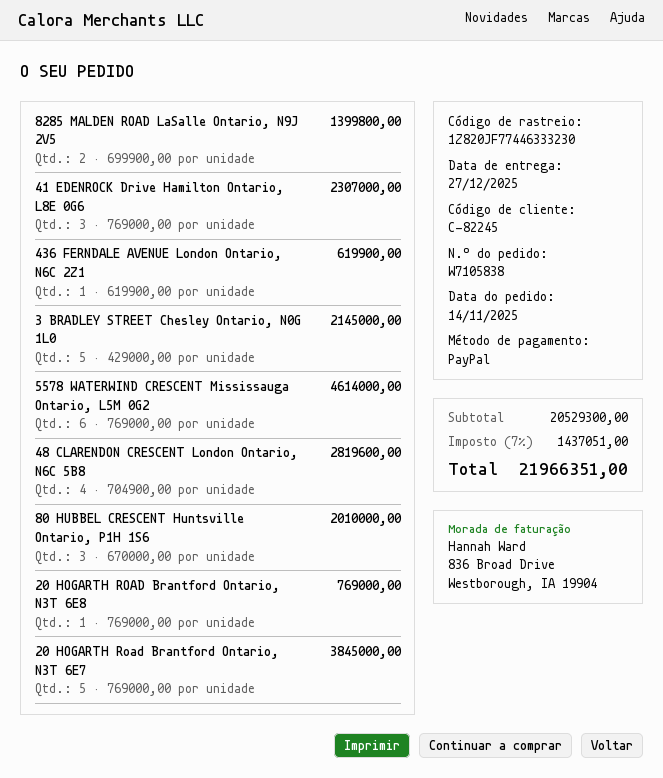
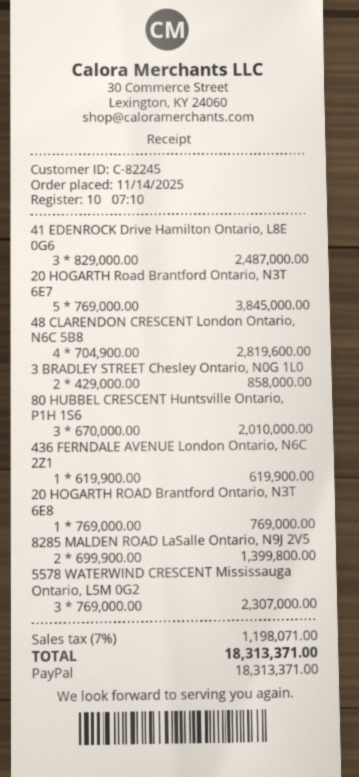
41 EDENROCK Drive Hamilton Ontario, L8E 0G6: 3 x 769000.00 = 2307000.00 -> 3 x 829000.00 = 2487000.00
3 BRADLEY STREET Chesley Ontario, N0G 1L0: 5 x 429000.00 = 2145000.00 -> 2 x 429000.00 = 858000.00
5578 WATERWIND CRESCENT Mississauga Ontario, L5M 0G2: 6 x 769000.00 = 4614000.00 -> 3 x 769000.00 = 2307000.00
tax: 7% = 1437051.00 -> 7% = 1198071.00
total: 21966351.00 -> 18313371.00

